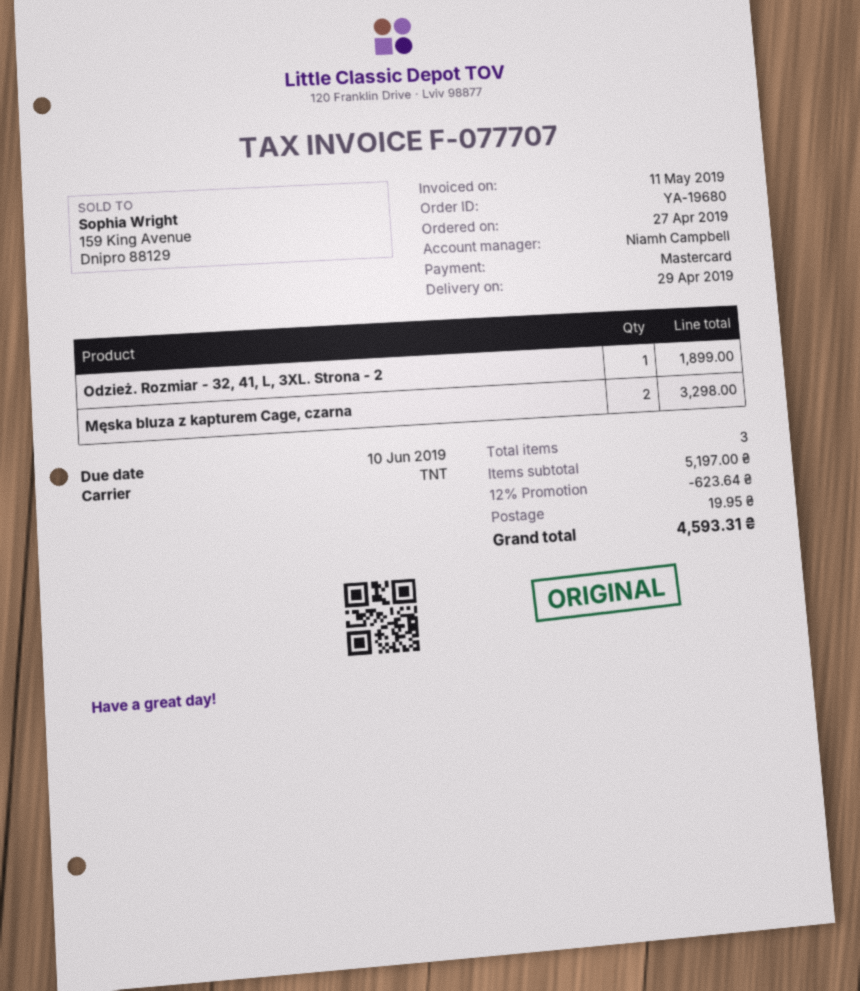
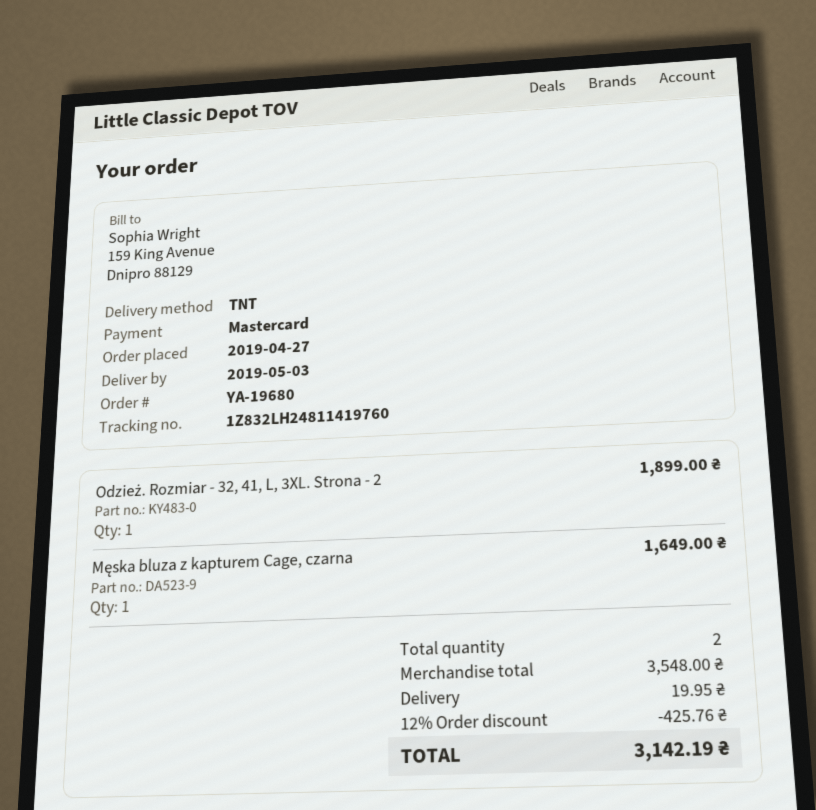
delivery date: 2019-04-29 -> 2019-05-03
Męska bluza z kapturem Cage, czarna: 2 for 3298.00 -> 1 for 1649.00
total quantity: 3 -> 2
subtotal: 5197.00 -> 3548.00
discount: 12% = 623.64 -> 12% = 425.76
total: 4593.31 -> 3142.19

